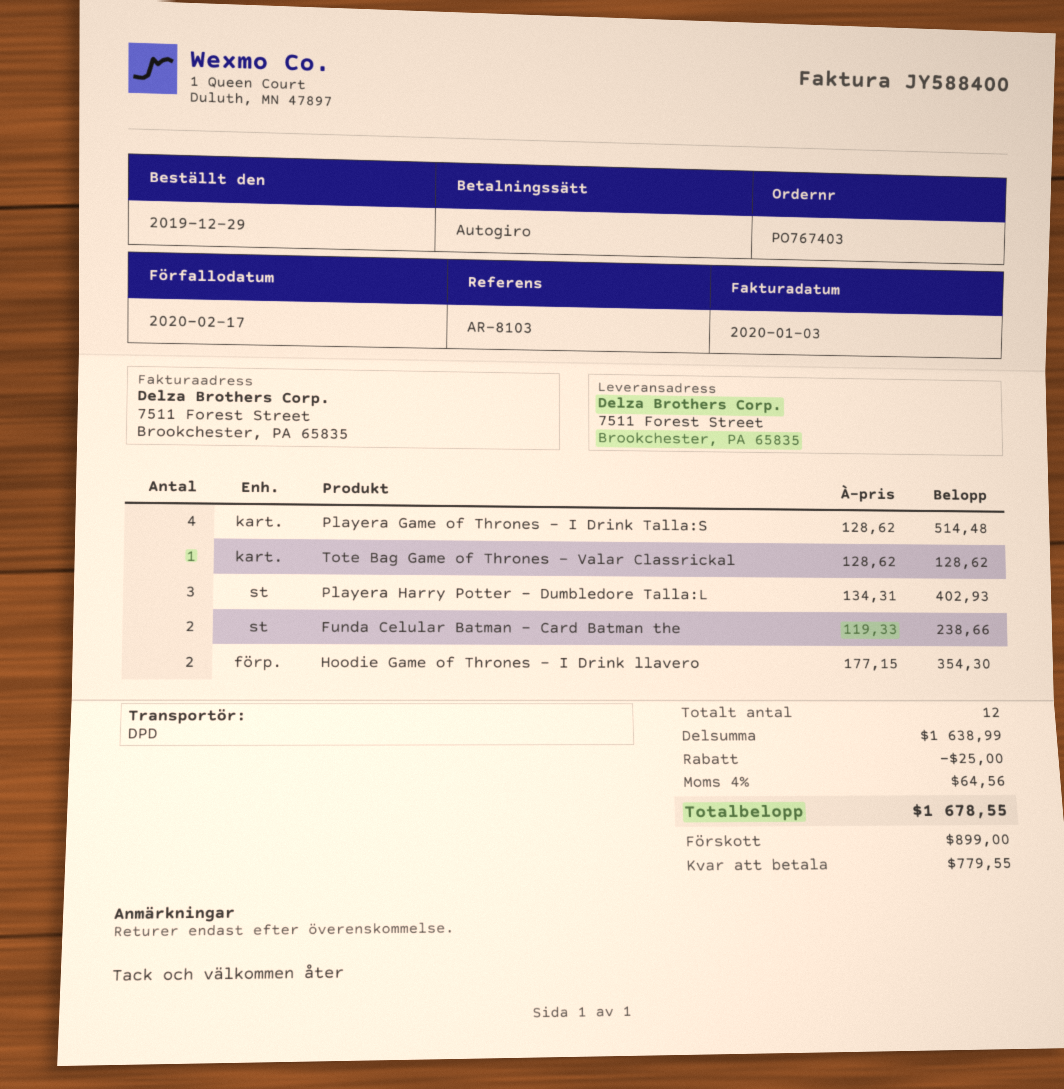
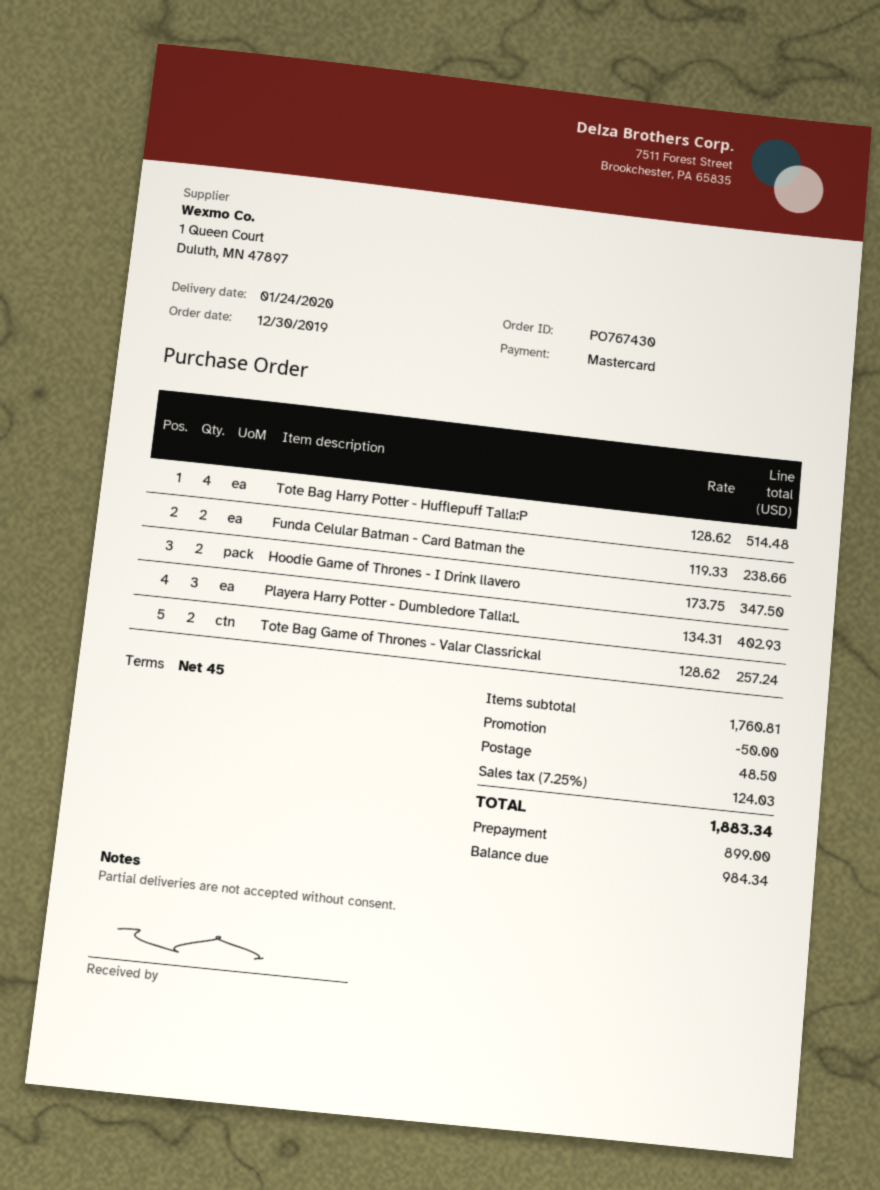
order number: PO767403 -> PO767430
order date: 2019-12-29 -> 2019-12-30
payment method: direct debit -> Mastercard
Playera Game of Thrones - I Drink Talla:S: 4 x 128.62 = 514.48 -> none
Tote Bag Game of Thrones - Valar Classrickal: 1 x 128.62 = 128.62 -> 2 x 128.62 = 257.24
Hoodie Game of Thrones - I Drink llavero: 2 x 177.15 = 354.30 -> 2 x 173.75 = 347.50
Tote Bag Harry Potter - Hufflepuff Talla:P: none -> 4 x 128.62 = 514.48
subtotal: 1638.99 -> 1760.81
discount: 25.00 -> 50.00
shipping: none -> 48.50
tax: 4% = 64.56 -> 7.25% = 124.03
total: 1678.55 -> 1883.34
balance: 779.55 -> 984.34

